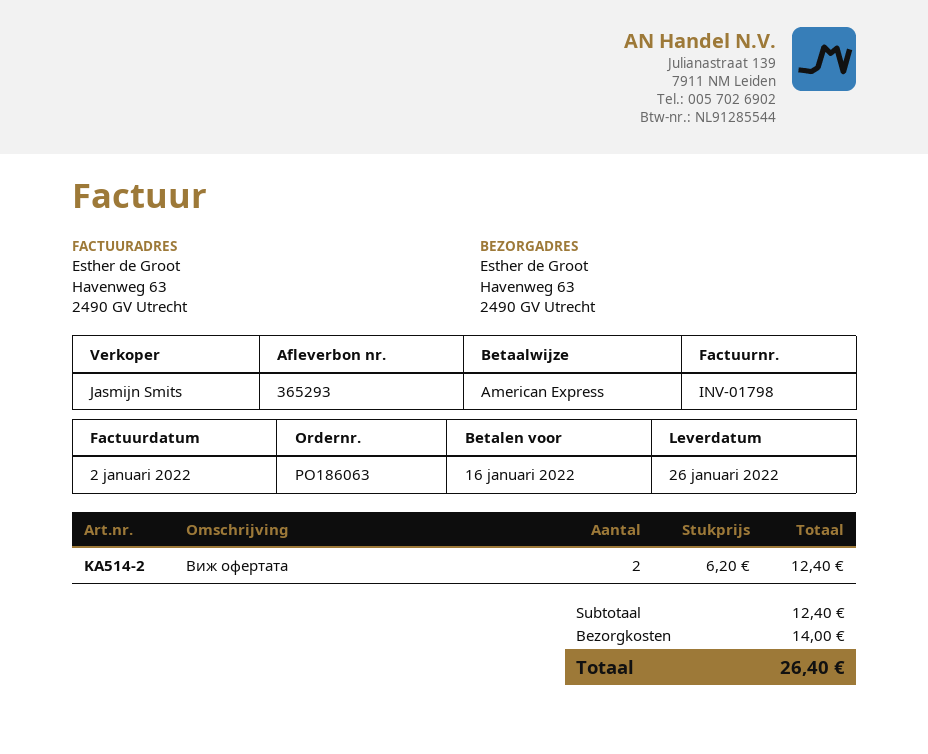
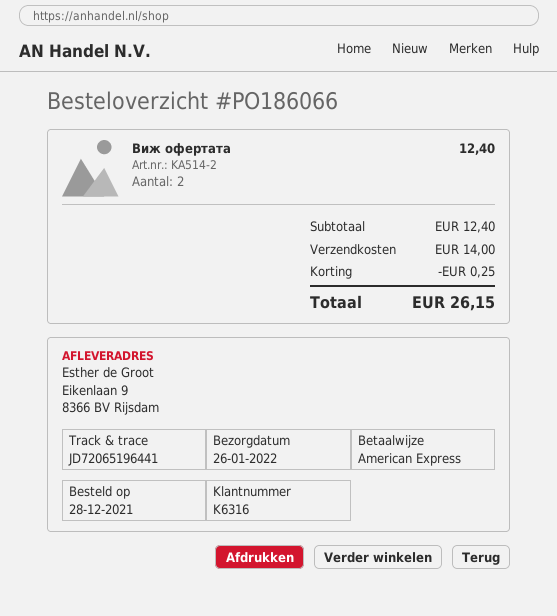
order number: PO186063 -> PO186066
ship to: Havenweg 63, 2490 GV Utrecht -> Eikenlaan 9, 8366 BV Rijsdam
discount: none -> 0.25
total: 26.40 -> 26.15

